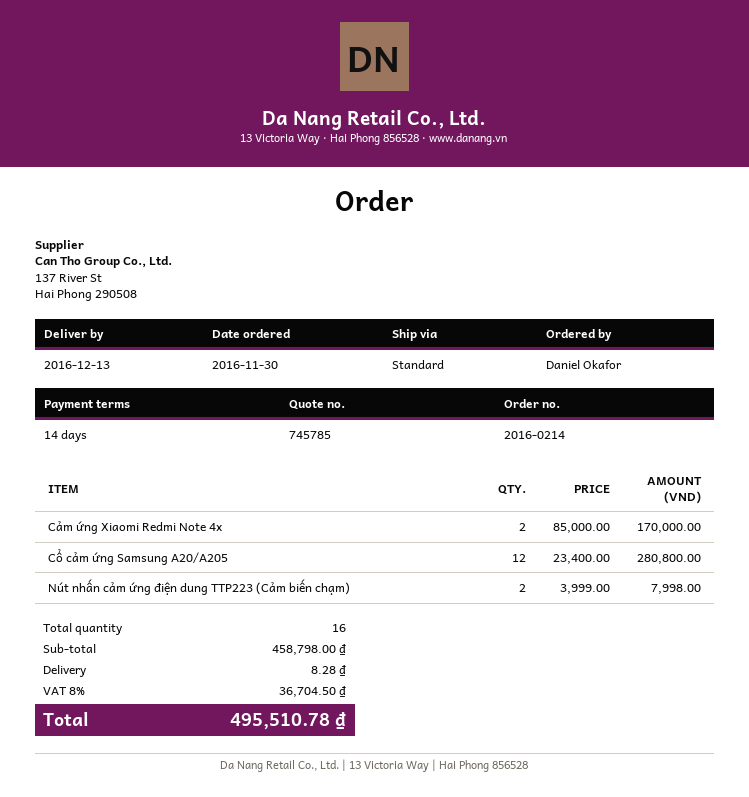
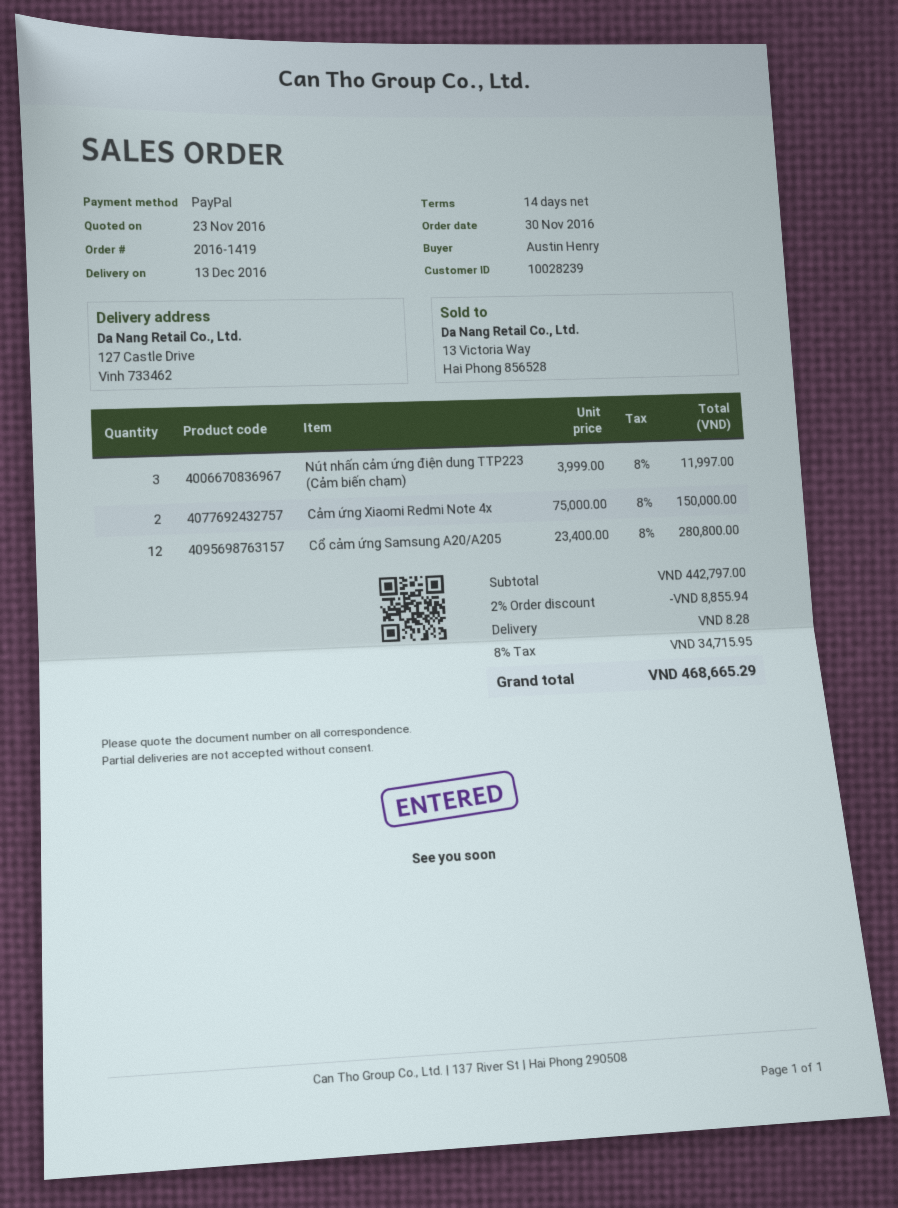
order number: 2016-0214 -> 2016-1419
ordered by: Daniel Okafor -> Austin Henry
Cảm ứng Xiaomi Redmi Note 4x: 2 x 85000.00 = 170000.00 -> 2 x 75000.00 = 150000.00
Nút nhấn cảm ứng điện dung TTP223 (Cảm biến chạm): 2 x 3999.00 = 7998.00 -> 3 x 3999.00 = 11997.00
subtotal: 458798.00 -> 442797.00
discount: none -> 2% = 8855.94
tax: 8% = 36704.50 -> 8% = 34715.95
total: 495510.78 -> 468665.29

